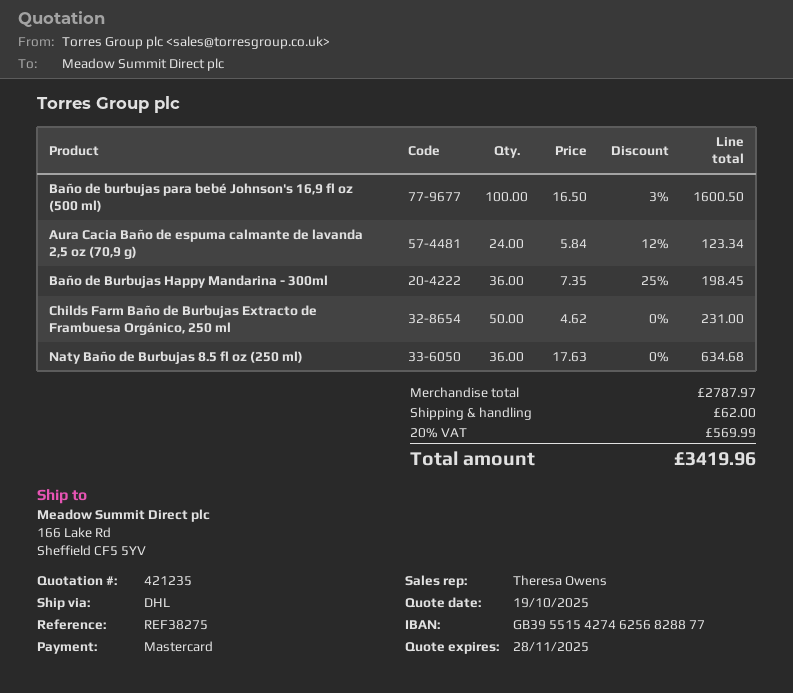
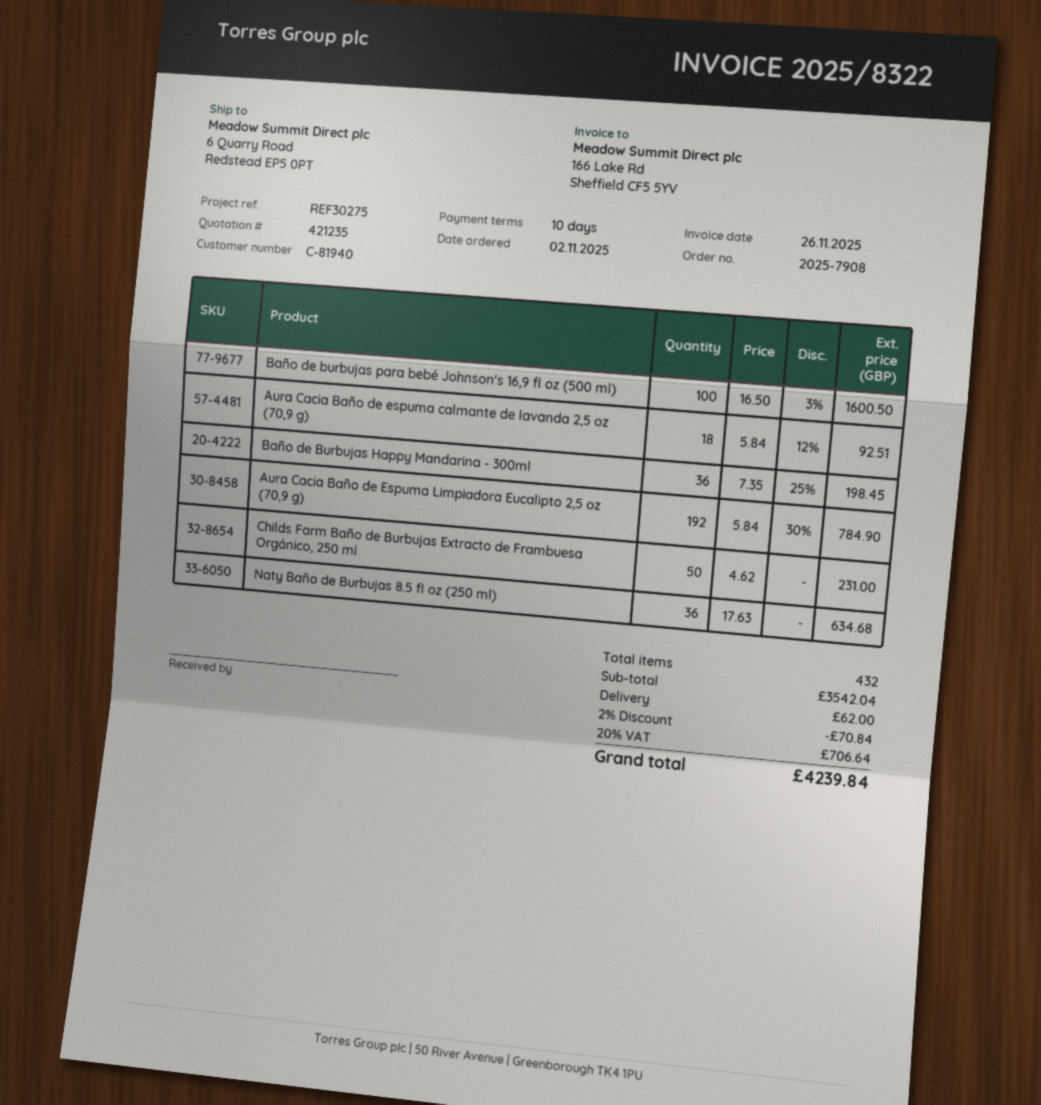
reference: REF38275 -> REF30275
ship to: 166 Lake Rd, Sheffield CF5 5YV -> 6 Quarry Road, Redstead EP5 0PT
Aura Cacia Baño de espuma calmante de lavanda 2,5 oz (70,9 g): 24 x 5.84 - 12% = 123.34 -> 18 x 5.84 - 12% = 92.51
Aura Cacia Baño de Espuma Limpiadora Eucalipto 2,5 oz (70,9 g): none -> 192 x 5.84 - 30% = 784.90
subtotal: 2787.97 -> 3542.04
discount: none -> 2% = 70.84
tax: 20% = 569.99 -> 20% = 706.64
total: 3419.96 -> 4239.84

